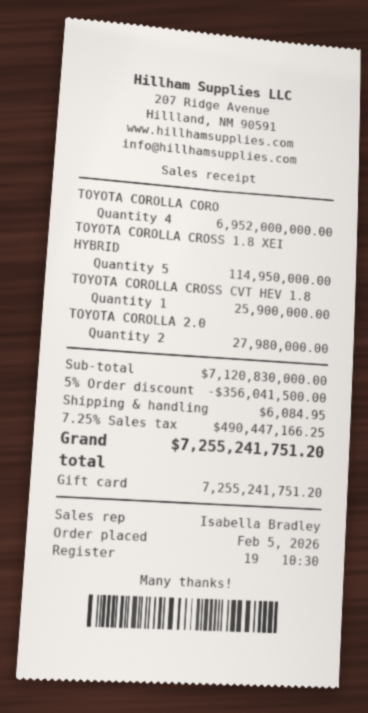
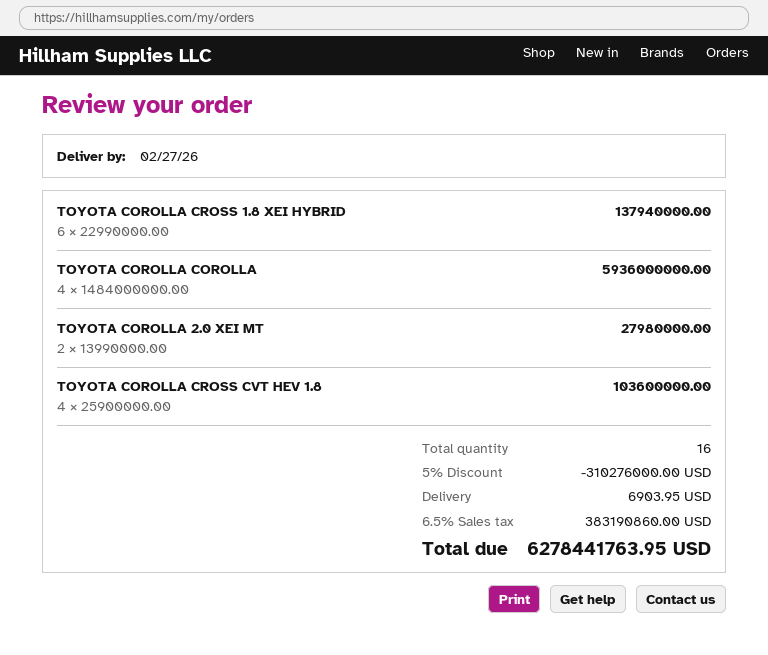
TOYOTA COROLLA CORO: 4 for 6952000000.00 -> 4 for 5936000000.00
TOYOTA COROLLA CROSS 1.8 XEI HYBRID: 5 for 114950000.00 -> 6 for 137940000.00
TOYOTA COROLLA CROSS CVT HEV 1.8: 1 for 25900000.00 -> 4 for 103600000.00
discount: 5% = 356041500.00 -> 5% = 310276000.00
shipping: 6084.95 -> 6903.95
tax: 7.25% = 490447166.25 -> 6.5% = 383190860.00
total: 7255241751.20 -> 6278441763.95

